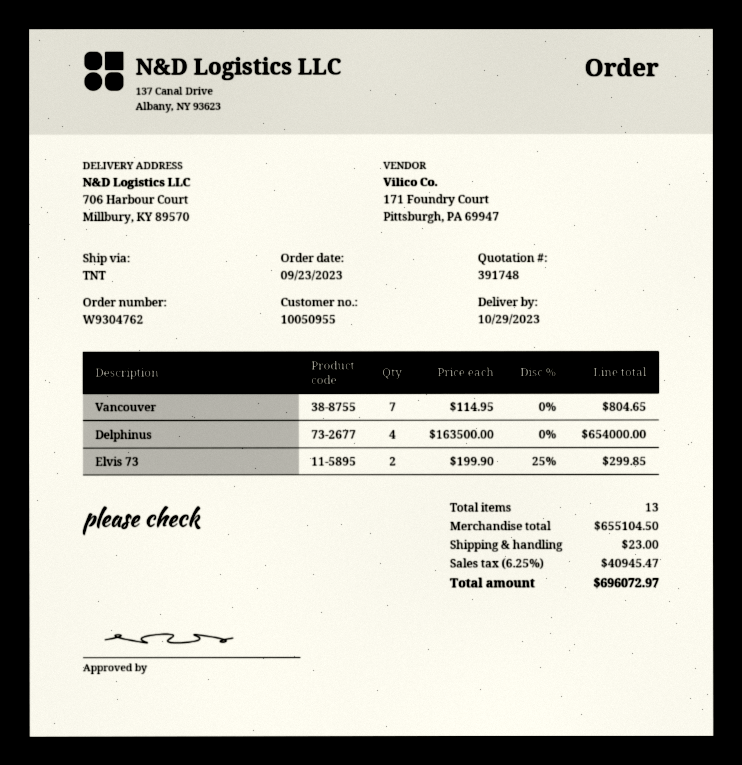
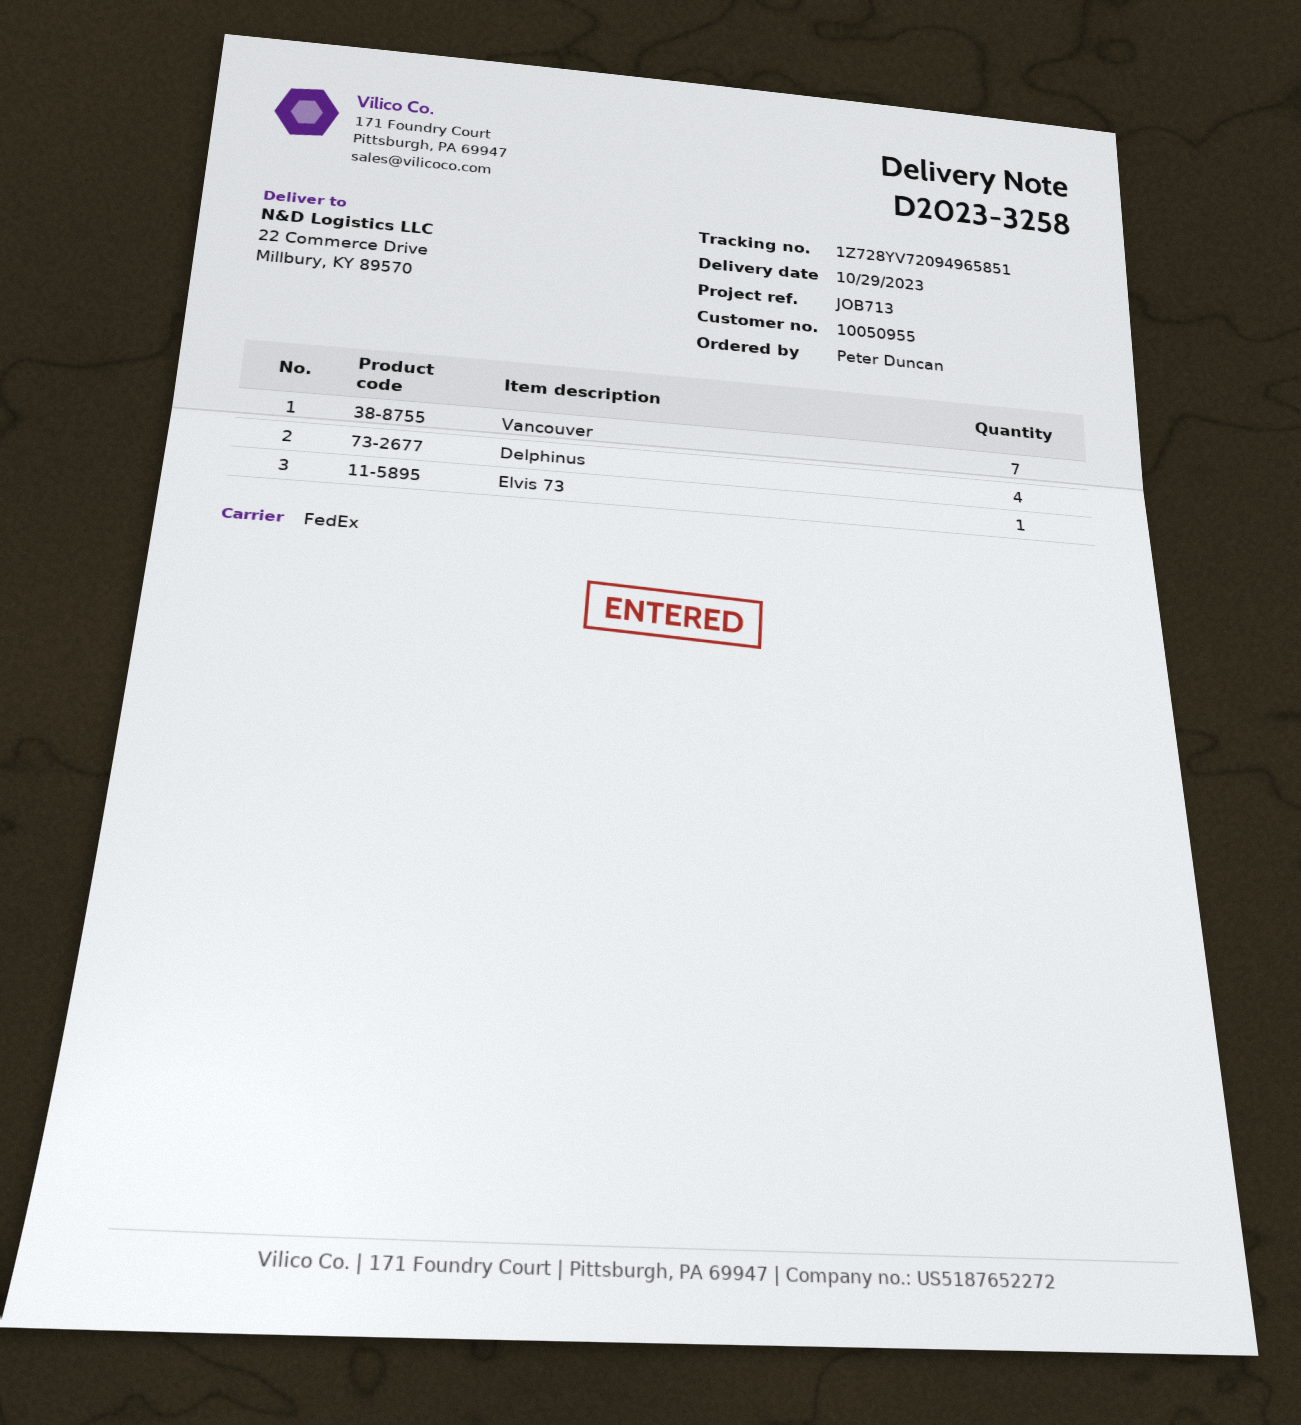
shipping method: TNT -> FedEx
ship to: 706 Harbour Court, Millbury, KY 89570 -> 22 Commerce Drive, Millbury, KY 89570
Elvis 73: 2 -> 1

